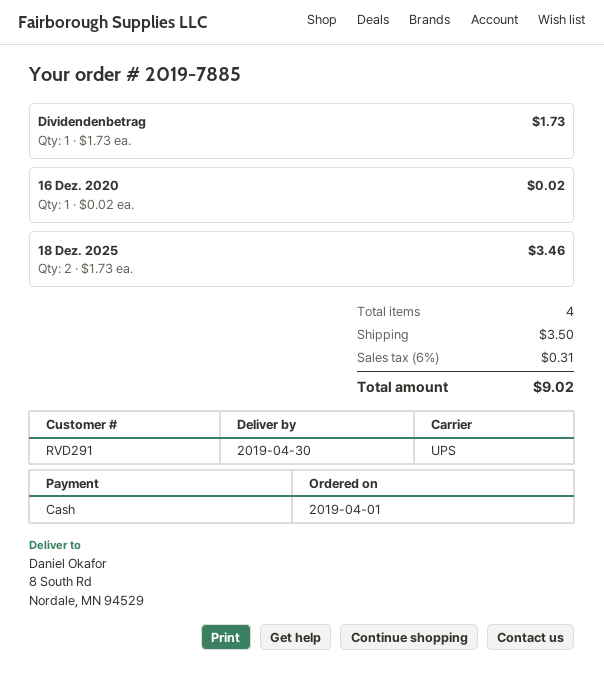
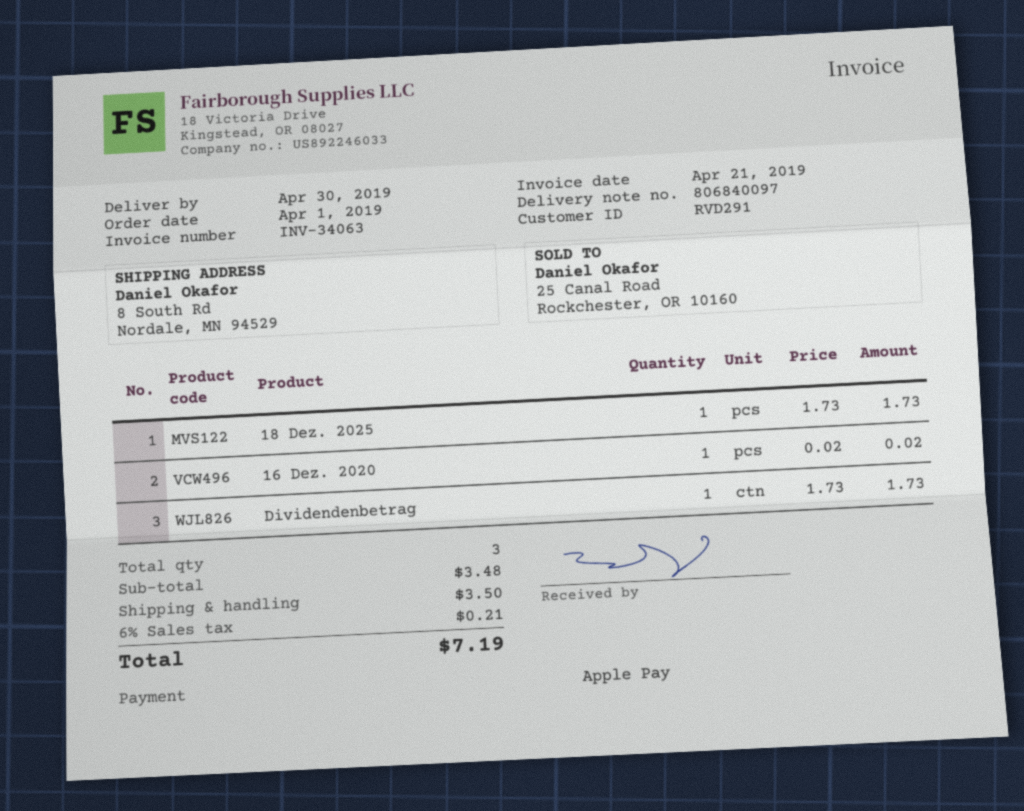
payment method: cash -> Apple Pay
18 Dez. 2025: 2 x 1.73 = 3.46 -> 1 x 1.73 = 1.73
total quantity: 4 -> 3
tax: 6% = 0.31 -> 6% = 0.21
total: 9.02 -> 7.19

